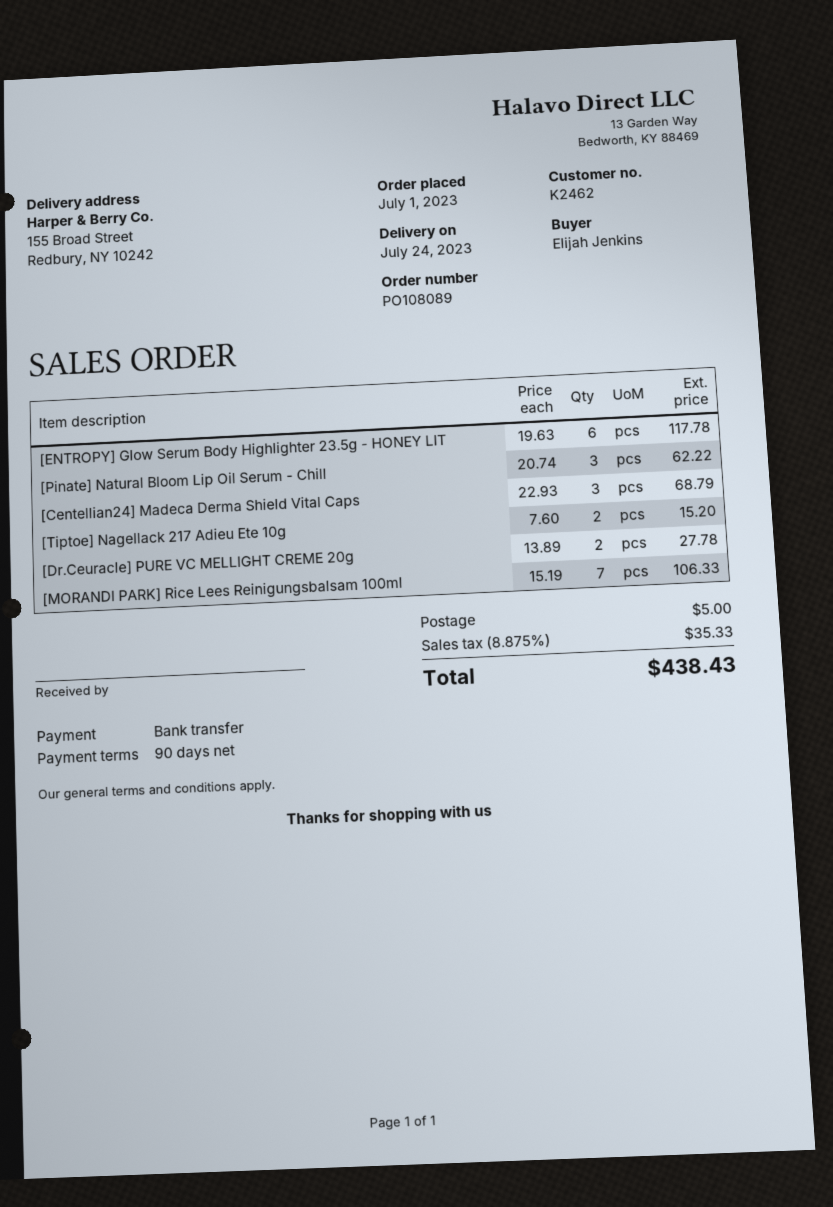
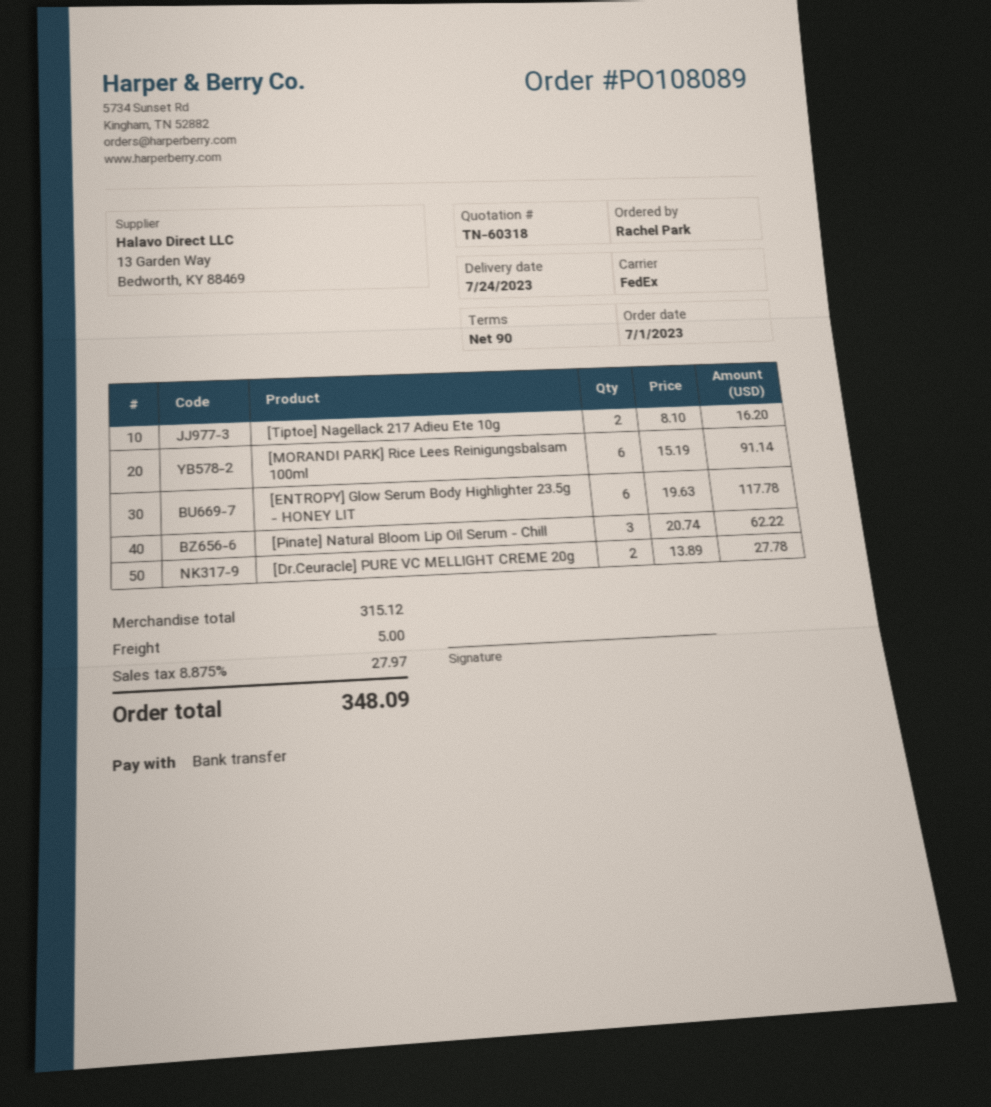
ordered by: Elijah Jenkins -> Rachel Park
[Centellian24] Madeca Derma Shield Vital Caps: 3 x 22.93 = 68.79 -> none
[Tiptoe] Nagellack 217 Adieu Ete 10g: 2 x 7.60 = 15.20 -> 2 x 8.10 = 16.20
[MORANDI PARK] Rice Lees Reinigungsbalsam 100ml: 7 x 15.19 = 106.33 -> 6 x 15.19 = 91.14
tax: 8.875% = 35.33 -> 8.875% = 27.97
total: 438.43 -> 348.09

